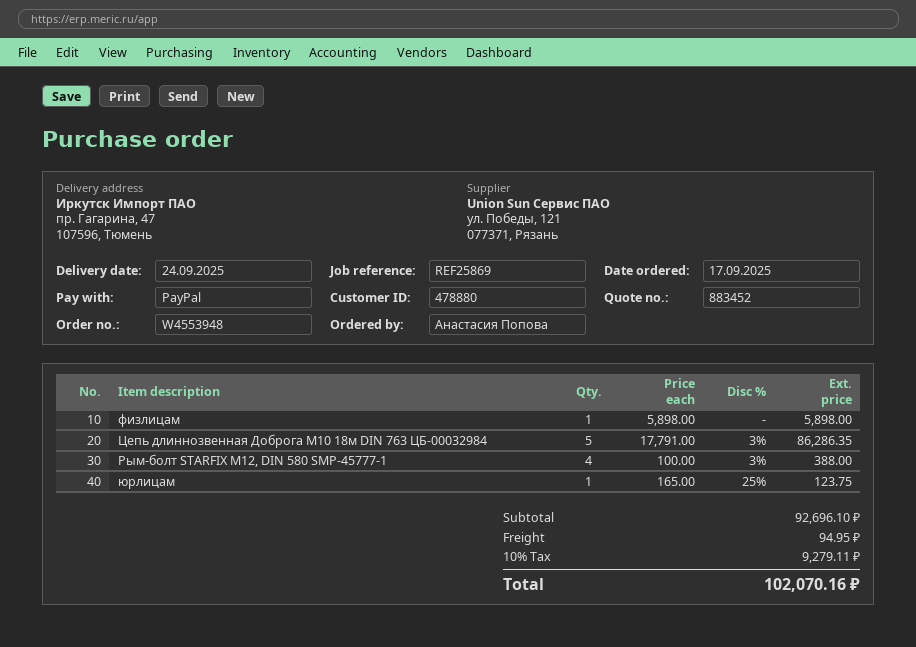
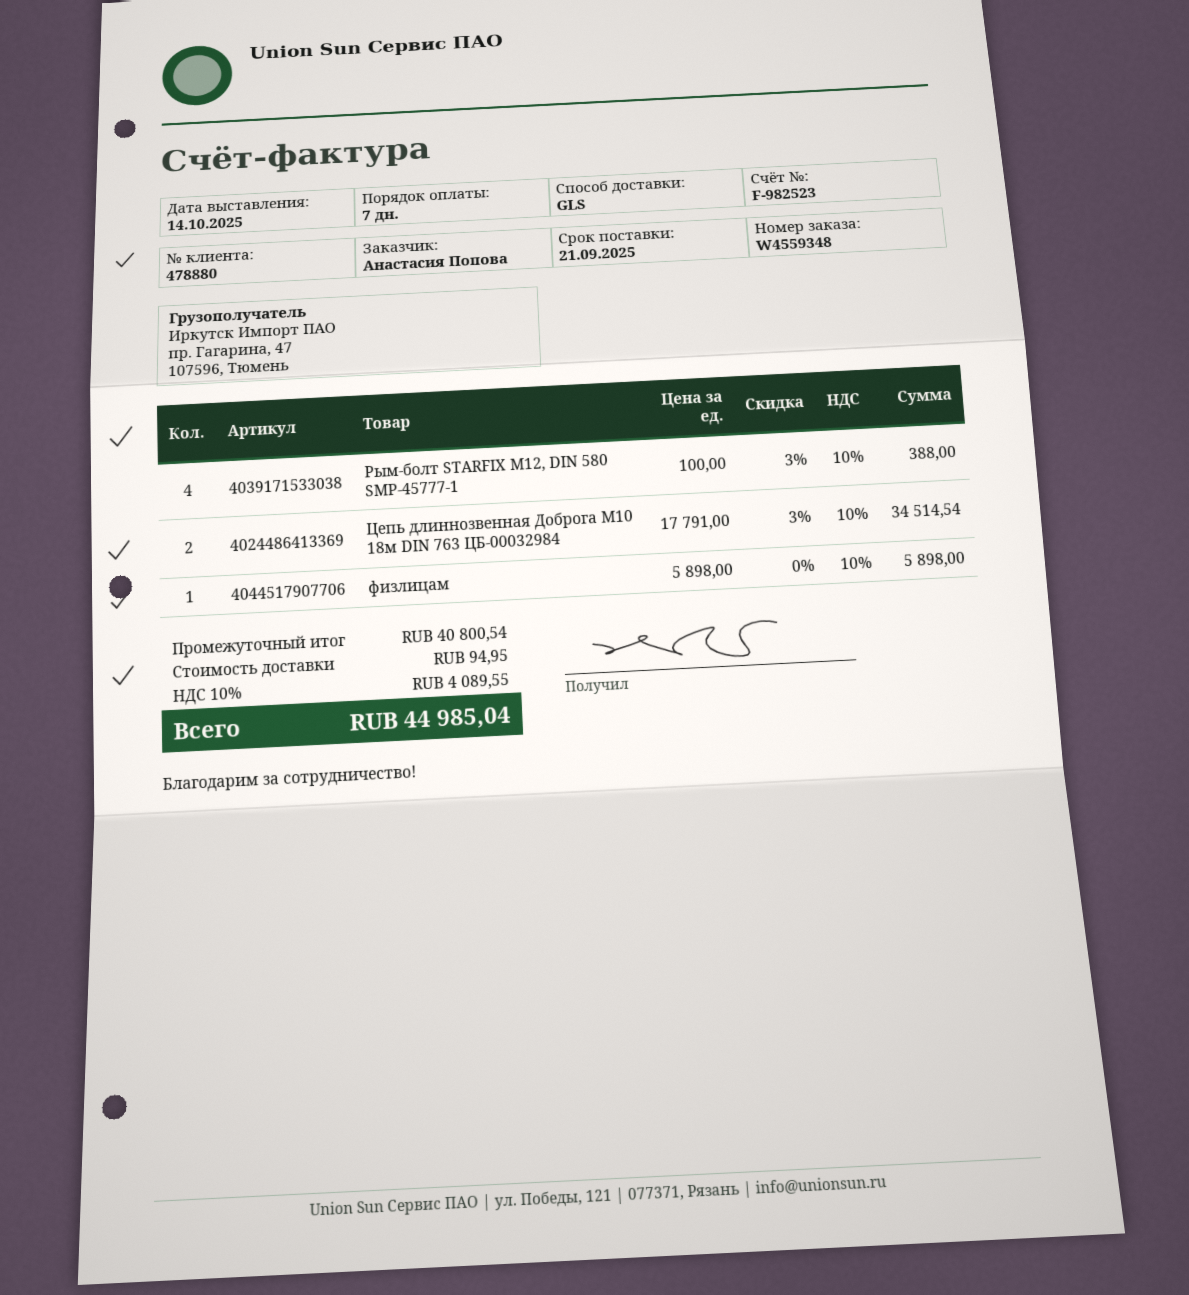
order number: W4553948 -> W4559348
delivery date: 2025-09-24 -> 2025-09-21
Цепь длиннозвенная Доброга М10 18м DIN 763 ЦБ-00032984: 5 x 17791.00 - 3% = 86286.35 -> 2 x 17791.00 - 3% = 34514.54
юрлицам: 1 x 165.00 - 25% = 123.75 -> none
subtotal: 92696.10 -> 40800.54
tax: 10% = 9279.11 -> 10% = 4089.55
total: 102070.16 -> 44985.04

